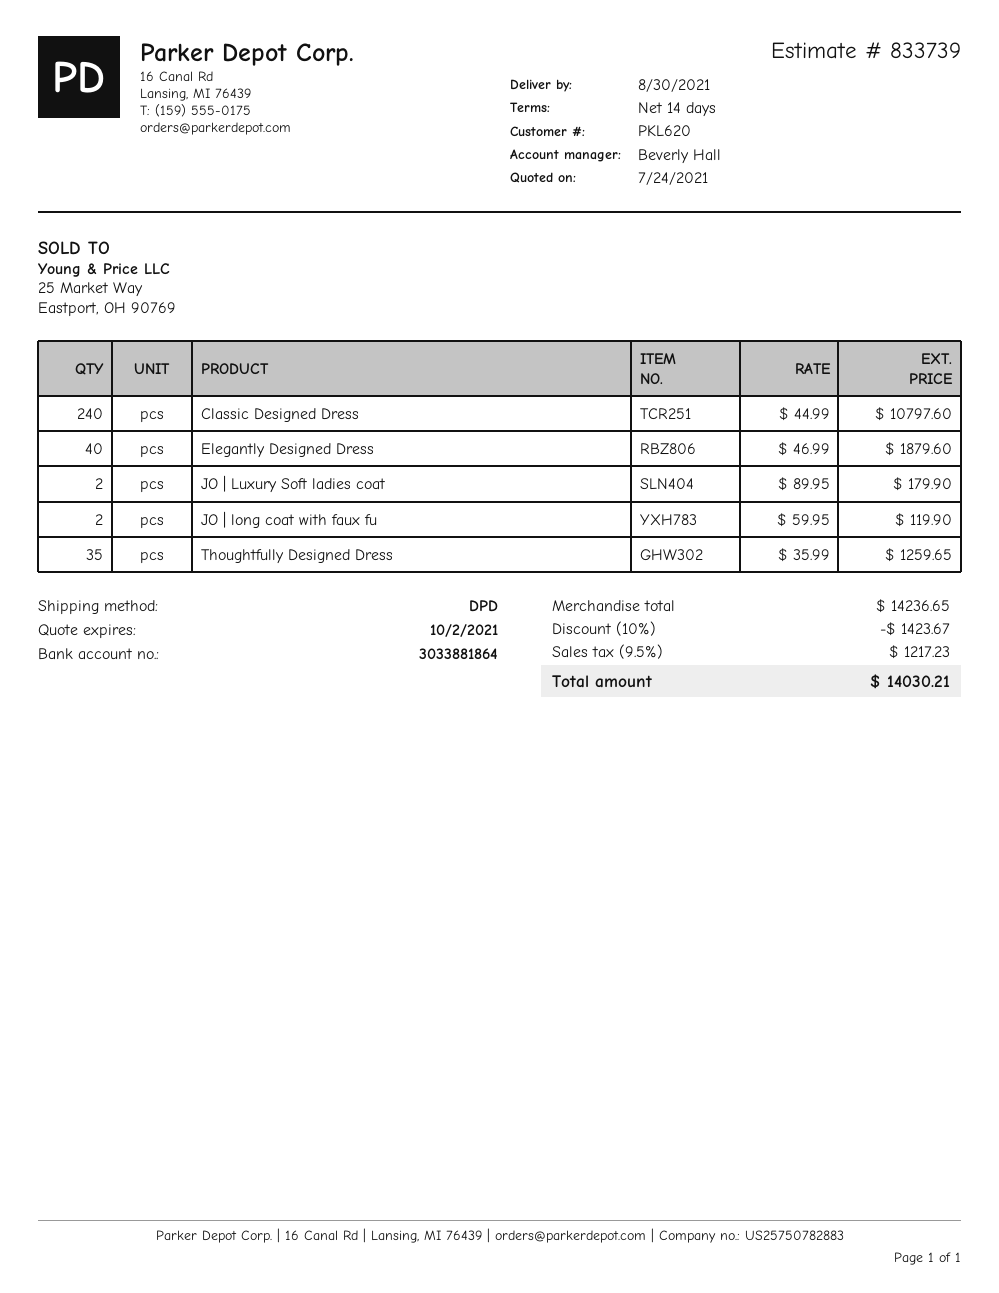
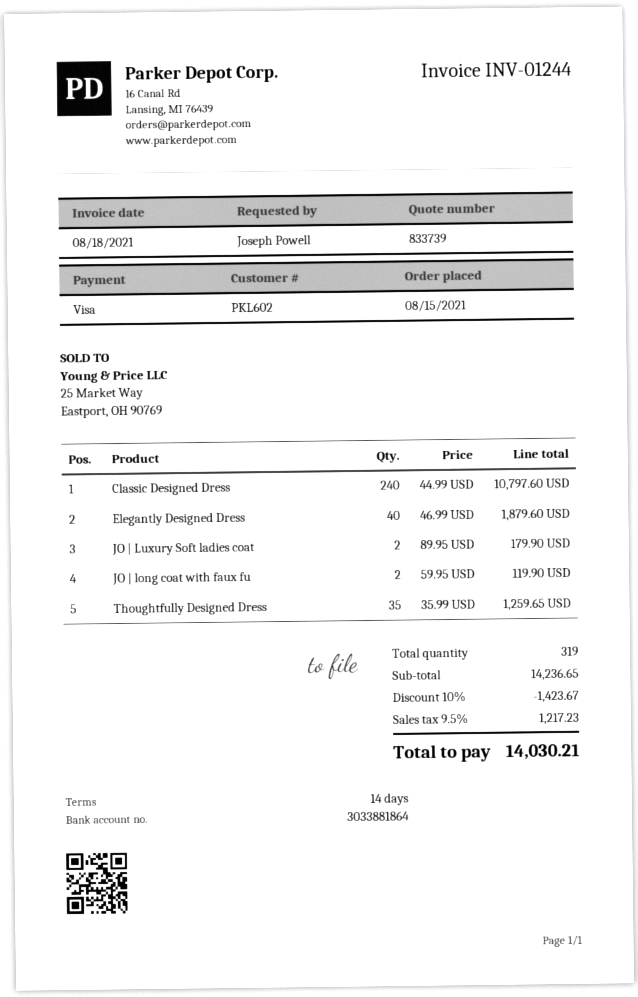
customer number: PKL620 -> PKL602

